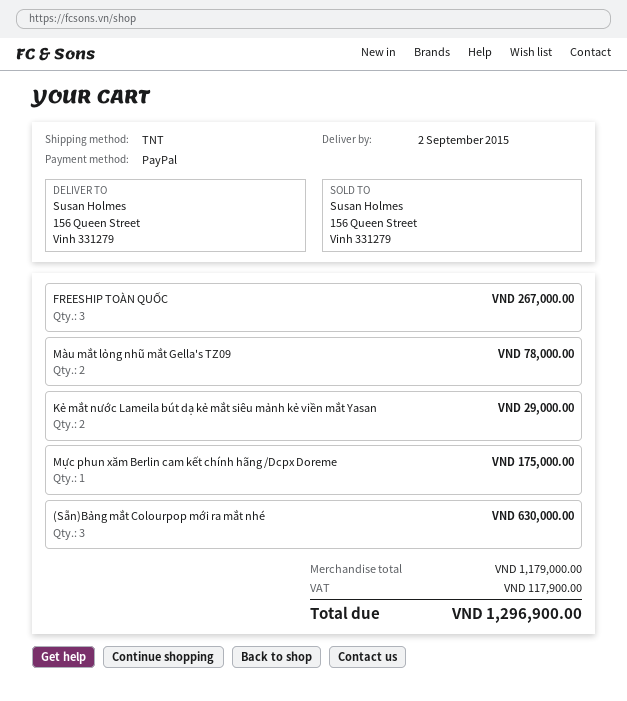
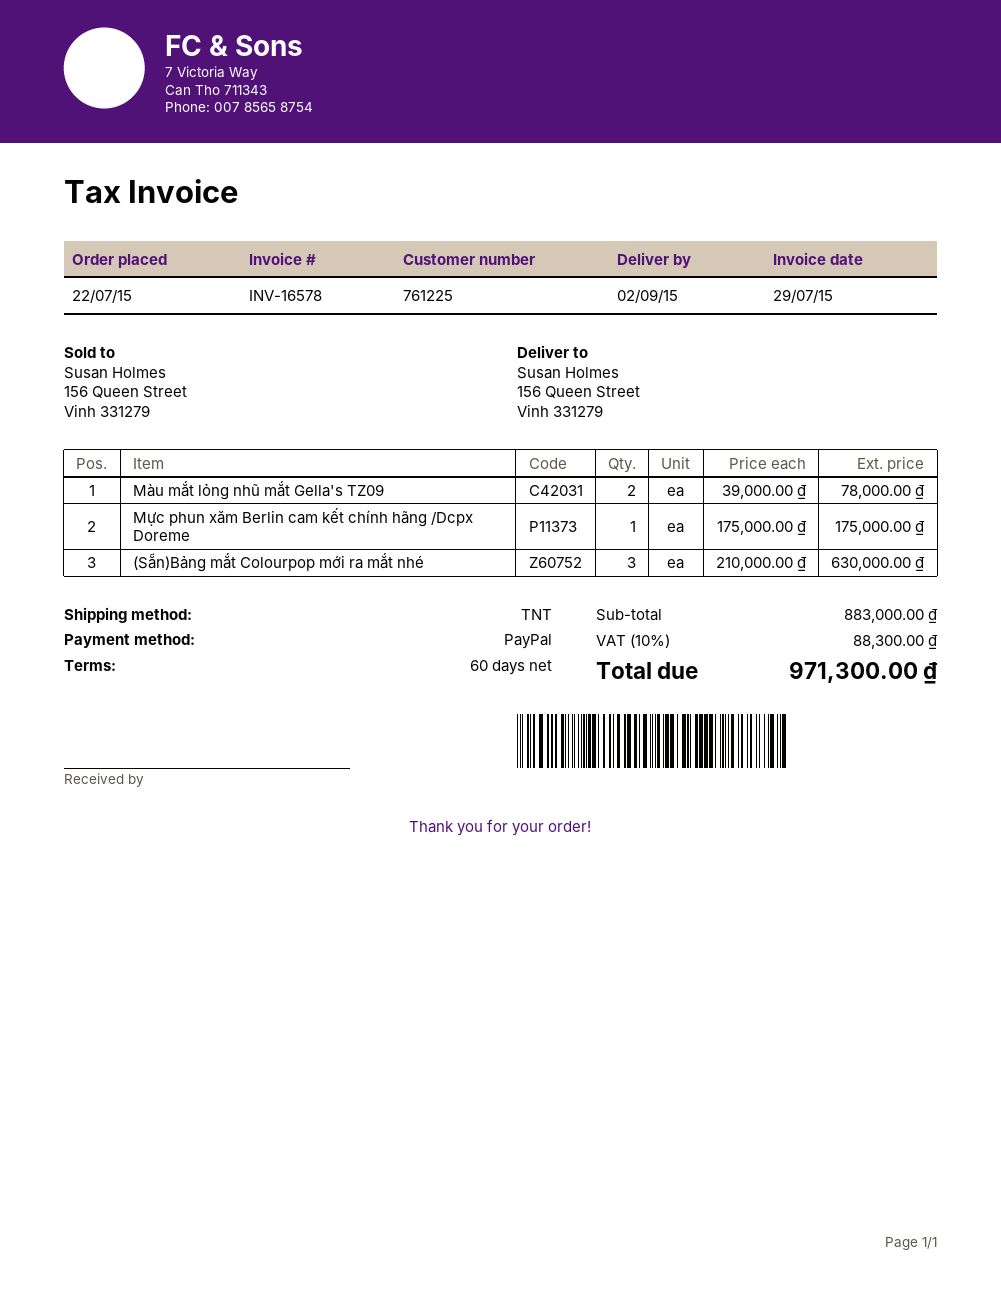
FREESHIP TOÀN QUỐC: 3 for 267000.00 -> none
Kẻ mắt nước Lameila bút dạ kẻ mắt siêu mảnh kẻ viền mắt Yasan: 2 for 29000.00 -> none
subtotal: 1179000.00 -> 883000.00
tax: 117900.00 -> 88300.00
total: 1296900.00 -> 971300.00

